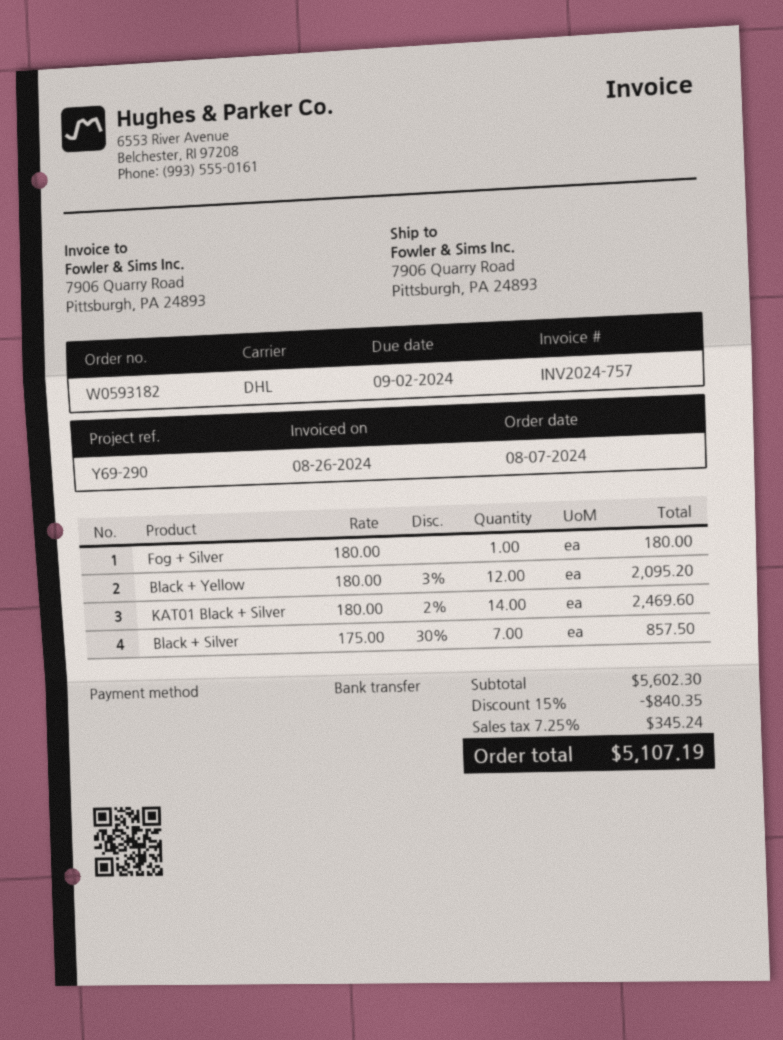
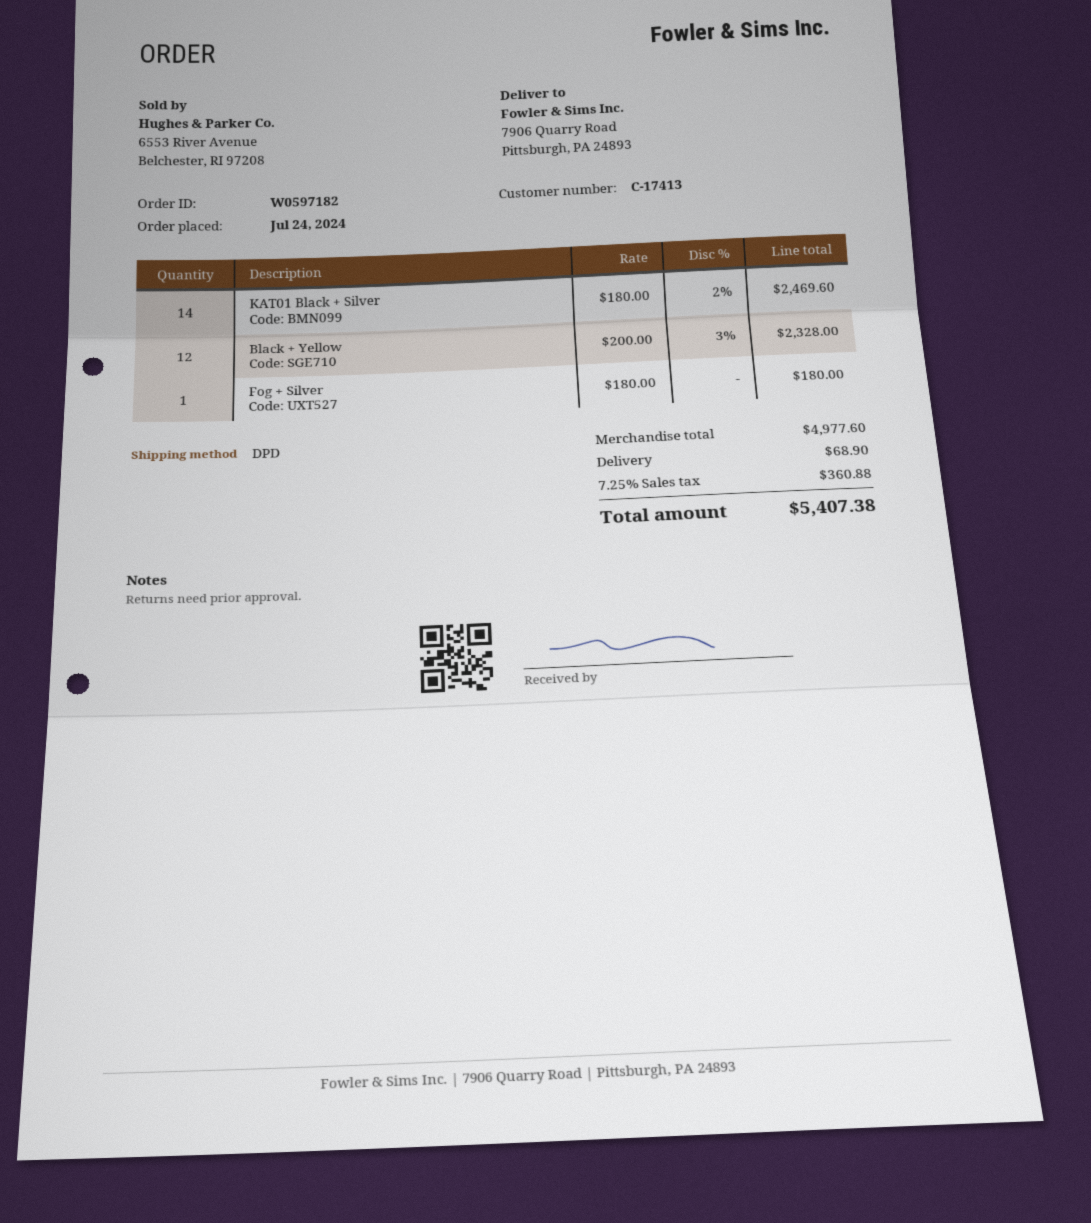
order number: W0593182 -> W0597182
order date: 2024-08-07 -> 2024-07-24
shipping method: DHL -> DPD
Black + Yellow: 12 x 180.00 - 3% = 2095.20 -> 12 x 200.00 - 3% = 2328.00
Black + Silver: 7 x 175.00 - 30% = 857.50 -> none
subtotal: 5602.30 -> 4977.60
discount: 15% = 840.35 -> none
shipping: none -> 68.90
tax: 7.25% = 345.24 -> 7.25% = 360.88
total: 5107.19 -> 5407.38

